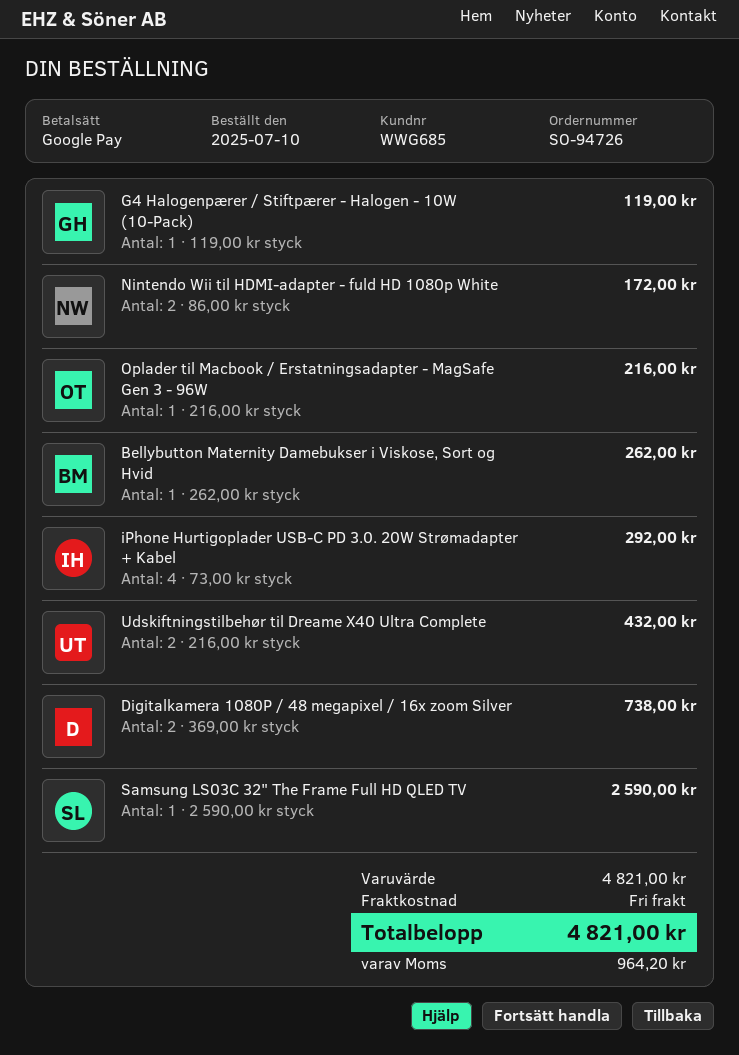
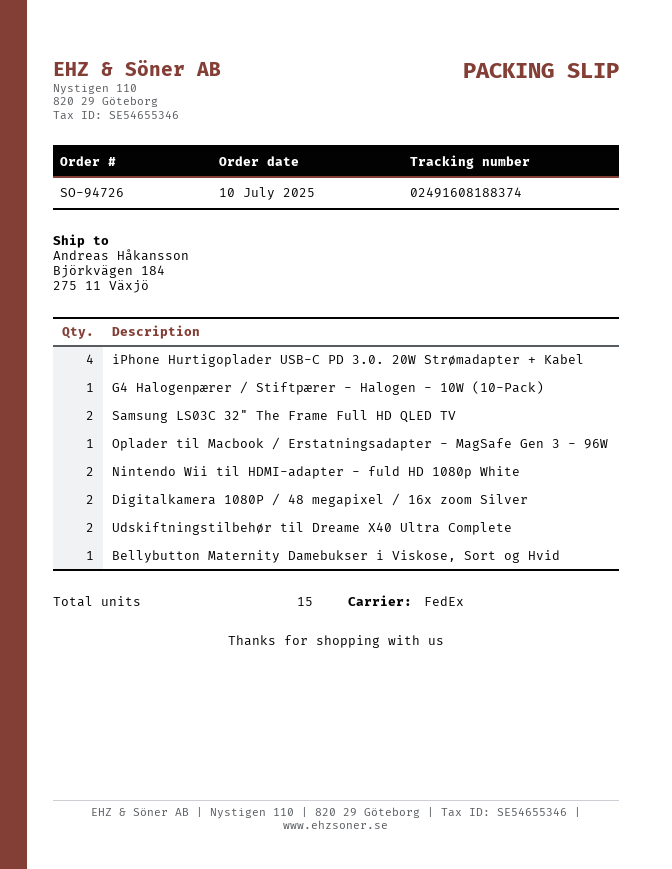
Samsung LS03C 32" The Frame Full HD QLED TV: 1 -> 2

